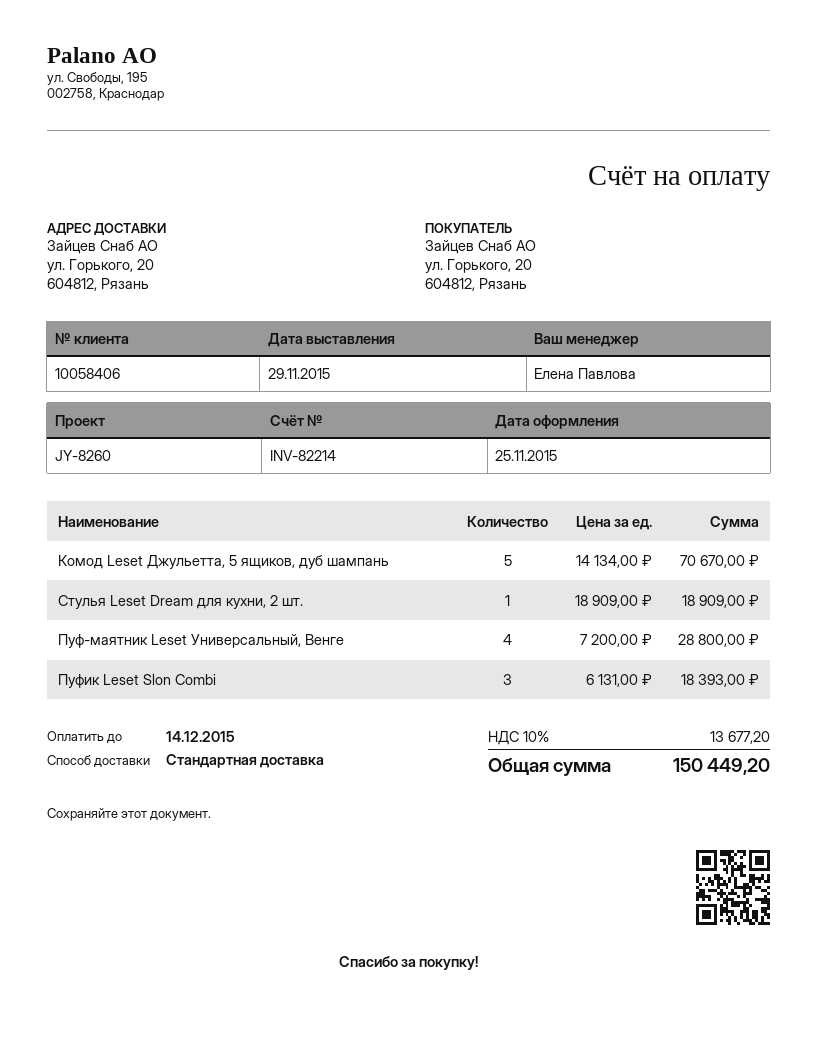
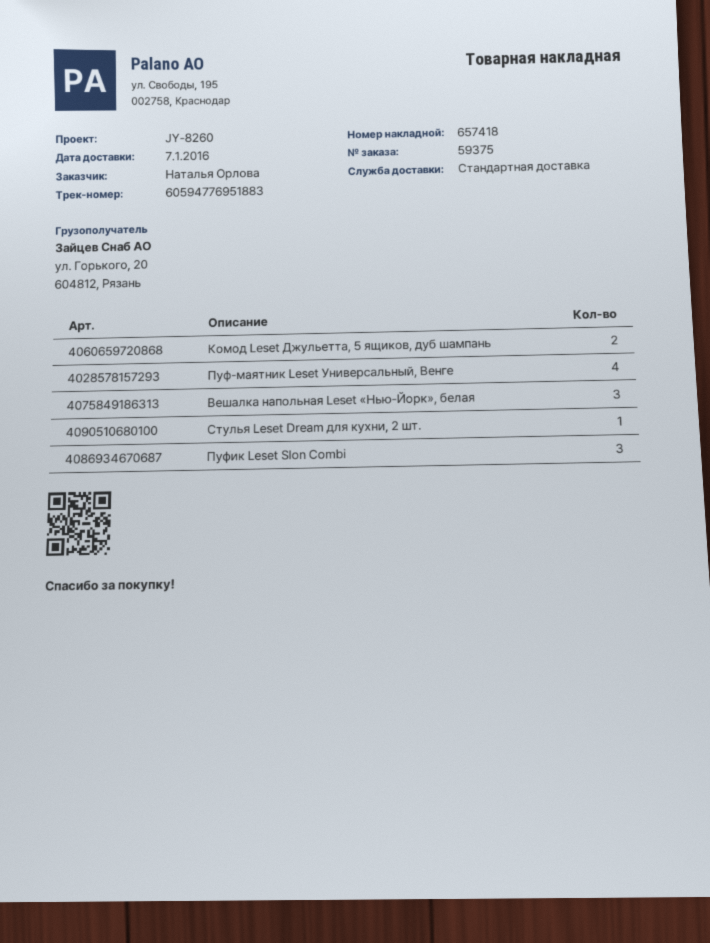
Комод Leset Джульетта, 5 ящиков, дуб шампань: 5 -> 2
Вешалка напольная Leset «Нью-Йорк», белая: none -> 3

